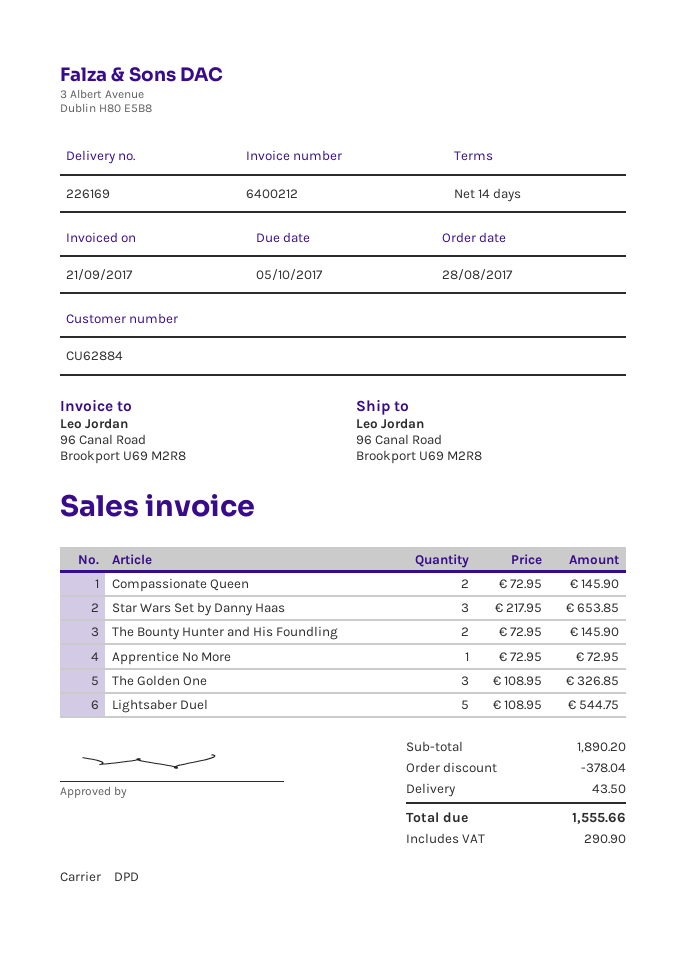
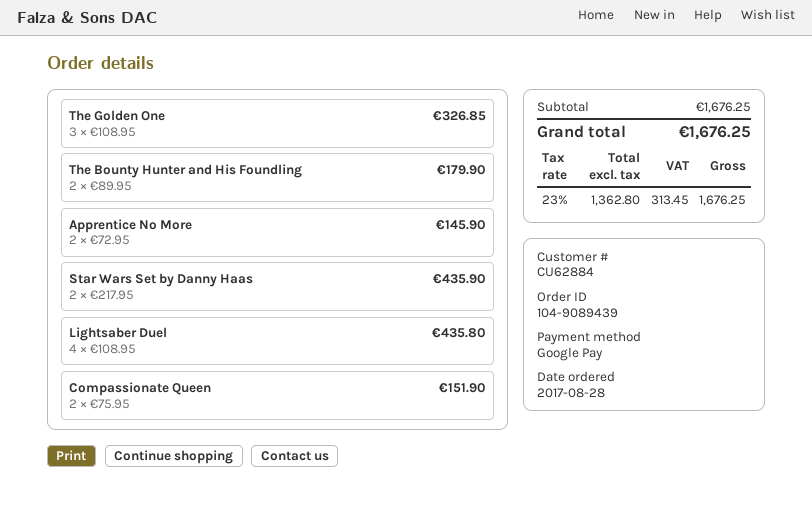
Compassionate Queen: 2 x 72.95 = 145.90 -> 2 x 75.95 = 151.90
Star Wars Set by Danny Haas: 3 x 217.95 = 653.85 -> 2 x 217.95 = 435.90
The Bounty Hunter and His Foundling: 2 x 72.95 = 145.90 -> 2 x 89.95 = 179.90
Apprentice No More: 1 x 72.95 = 72.95 -> 2 x 72.95 = 145.90
Lightsaber Duel: 5 x 108.95 = 544.75 -> 4 x 108.95 = 435.80
subtotal: 1890.20 -> 1676.25
discount: 378.04 -> none
shipping: 43.50 -> none
tax: 290.90 -> 313.45
total: 1555.66 -> 1676.25

